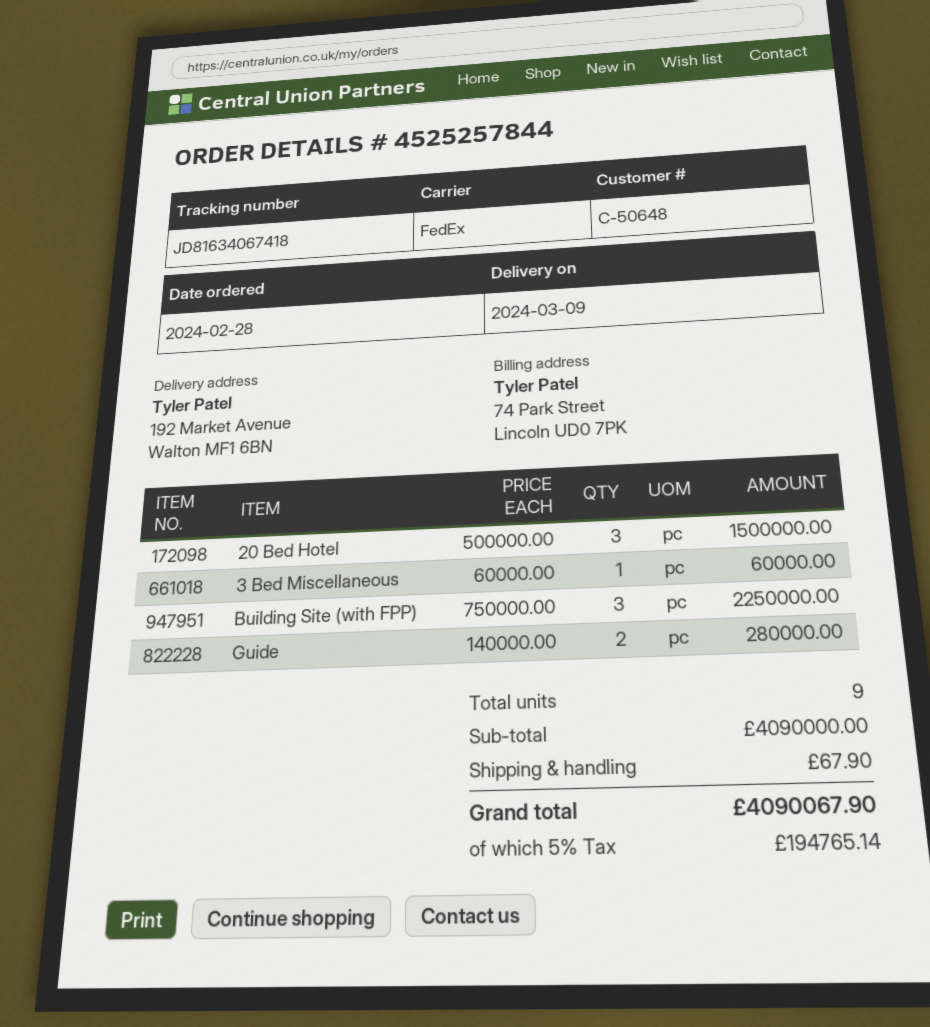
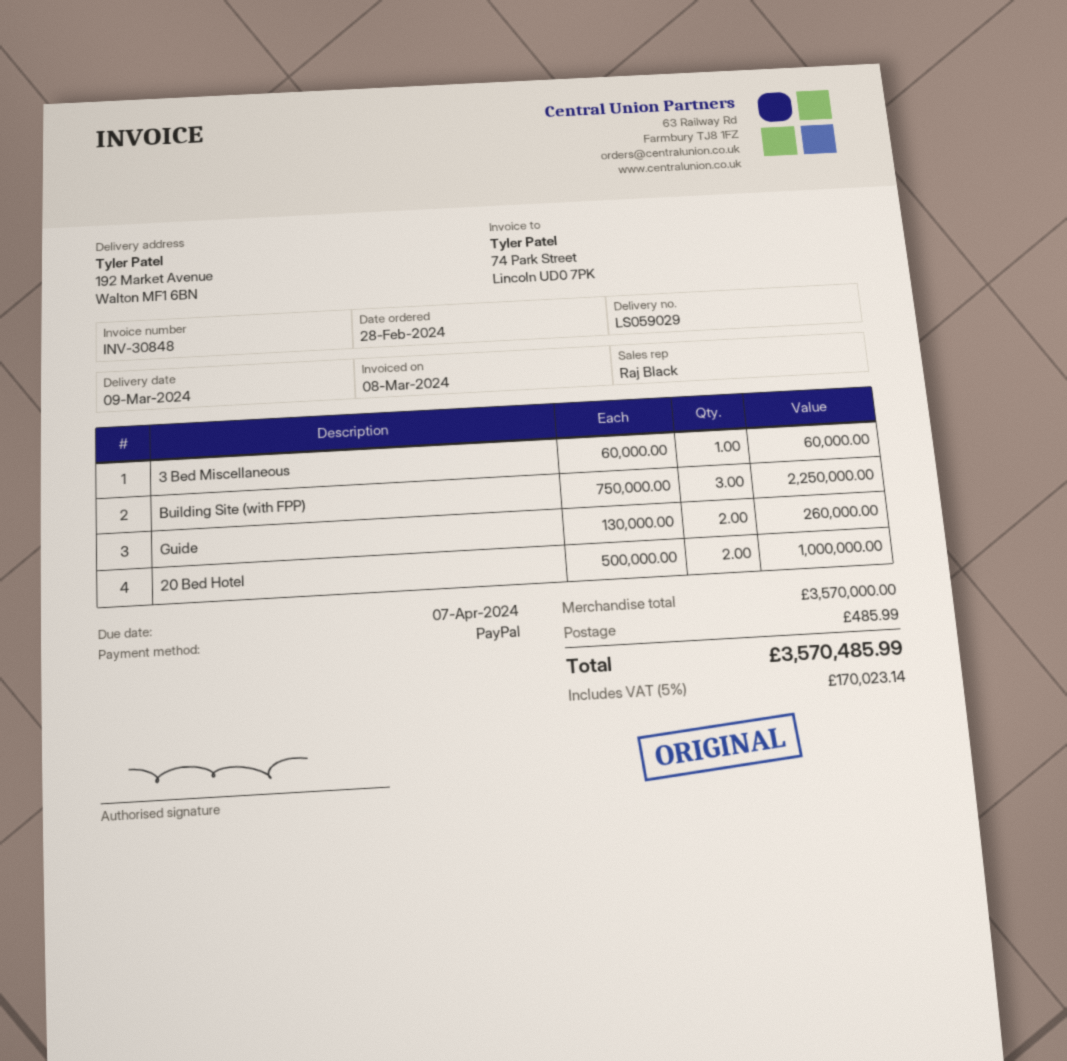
20 Bed Hotel: 3 x 500000.00 = 1500000.00 -> 2 x 500000.00 = 1000000.00
Guide: 2 x 140000.00 = 280000.00 -> 2 x 130000.00 = 260000.00
subtotal: 4090000.00 -> 3570000.00
shipping: 67.90 -> 485.99
tax: 5% = 194765.14 -> 5% = 170023.14
total: 4090067.90 -> 3570485.99

